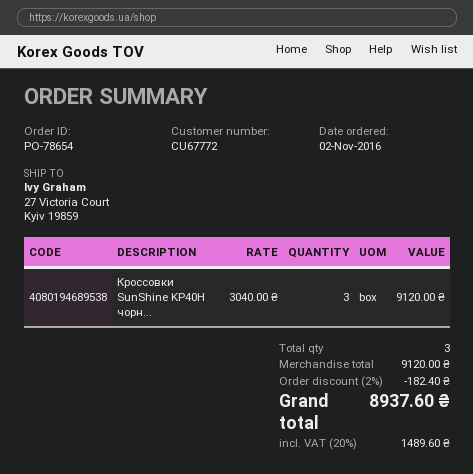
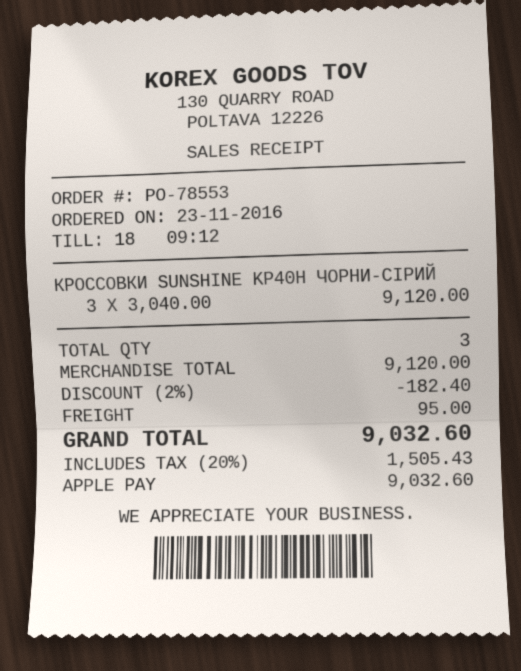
order number: PO-78654 -> PO-78553
order date: 2016-11-02 -> 2016-11-23
shipping: none -> 95.00
tax: 20% = 1489.60 -> 20% = 1505.43
total: 8937.60 -> 9032.60

